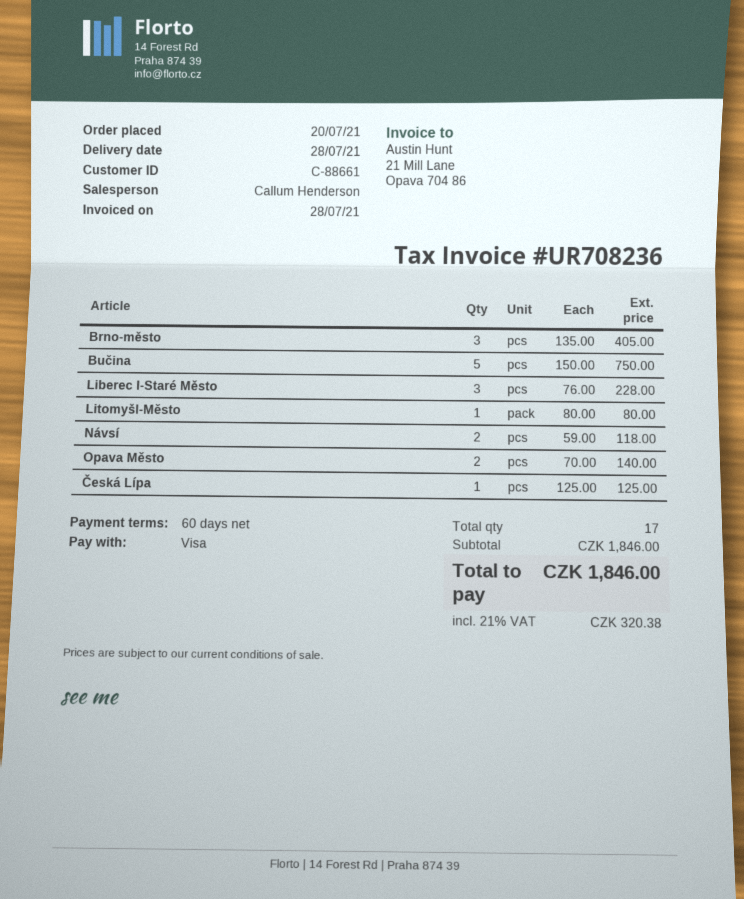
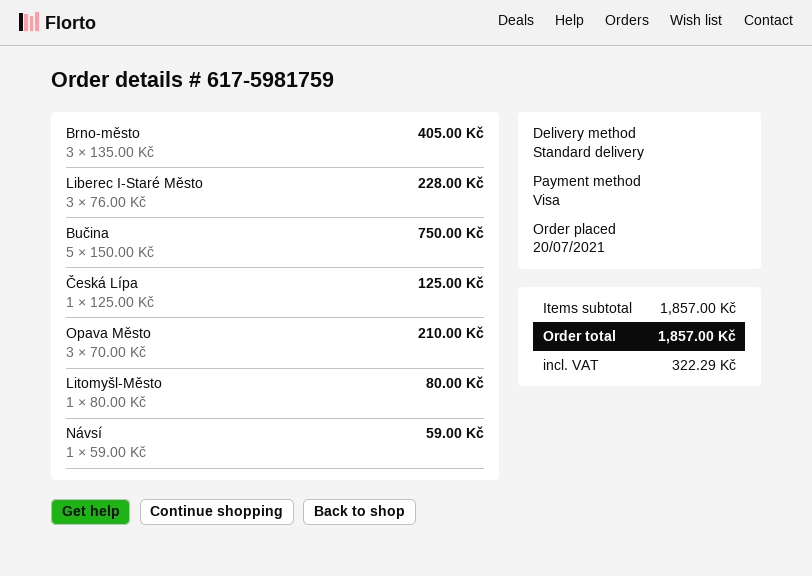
Návsí: 2 x 59.00 = 118.00 -> 1 x 59.00 = 59.00
Opava Město: 2 x 70.00 = 140.00 -> 3 x 70.00 = 210.00
subtotal: 1846.00 -> 1857.00
tax: 320.38 -> 322.29
total: 1846.00 -> 1857.00

